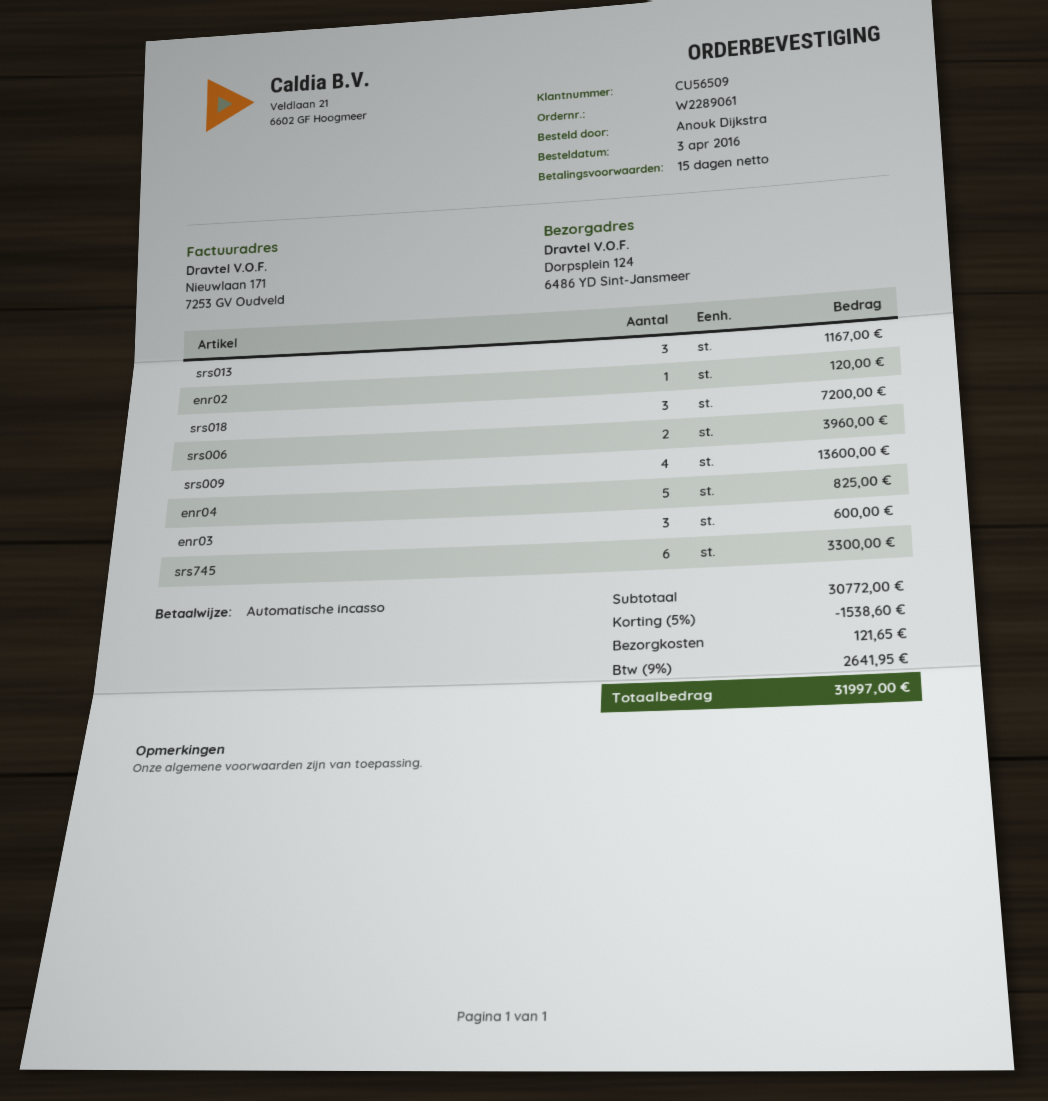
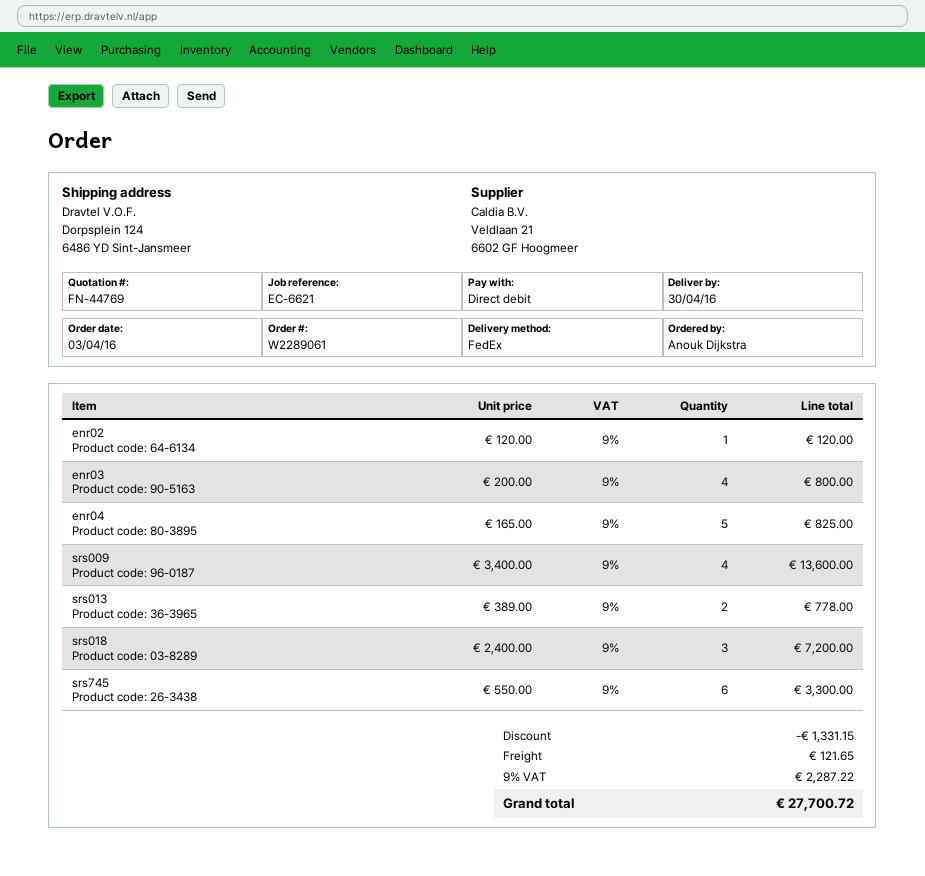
srs013: 3 for 1167.00 -> 2 for 778.00
srs006: 2 for 3960.00 -> none
enr03: 3 for 600.00 -> 4 for 800.00
discount: 1538.60 -> 1331.15
tax: 9% = 2641.95 -> 9% = 2287.22
total: 31997.00 -> 27700.72

